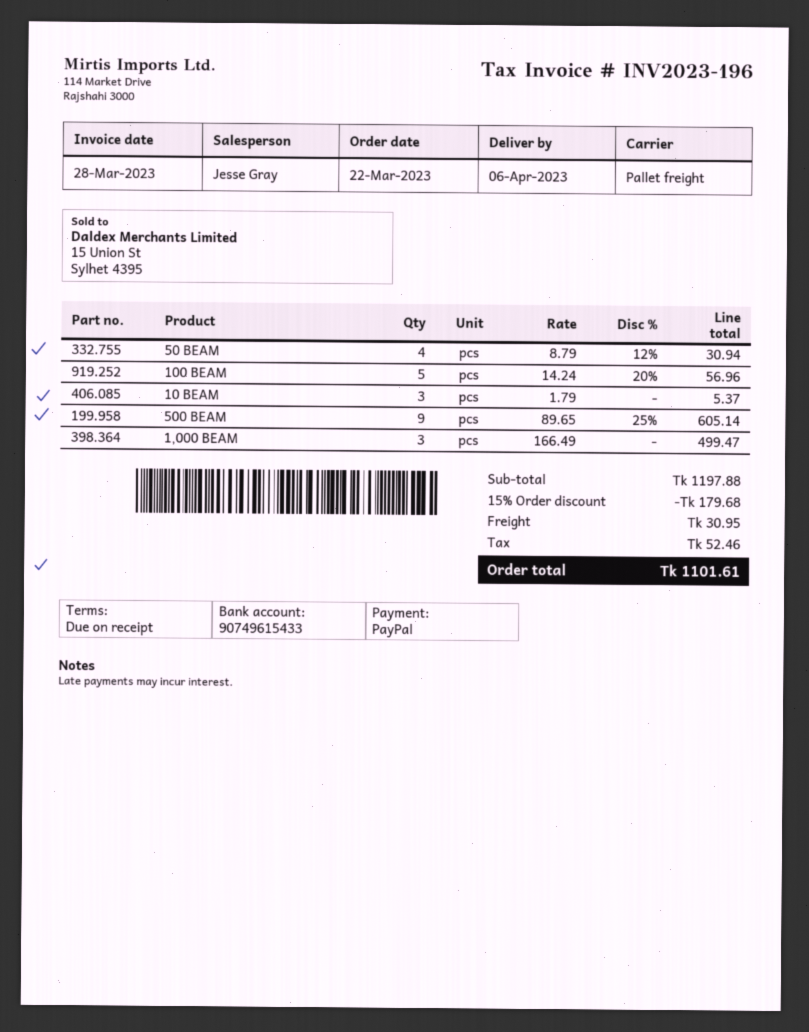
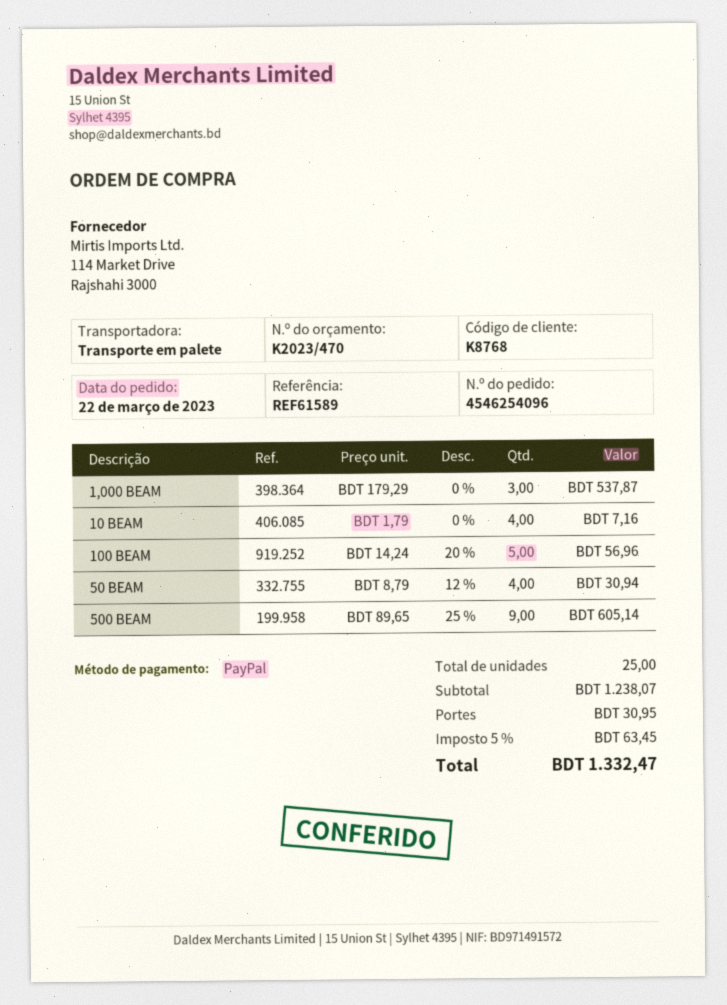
10 BEAM: 3 x 1.79 = 5.37 -> 4 x 1.79 = 7.16
1,000 BEAM: 3 x 166.49 = 499.47 -> 3 x 179.29 = 537.87
subtotal: 1197.88 -> 1238.07
discount: 15% = 179.68 -> none
tax: 52.46 -> 63.45
total: 1101.61 -> 1332.47

